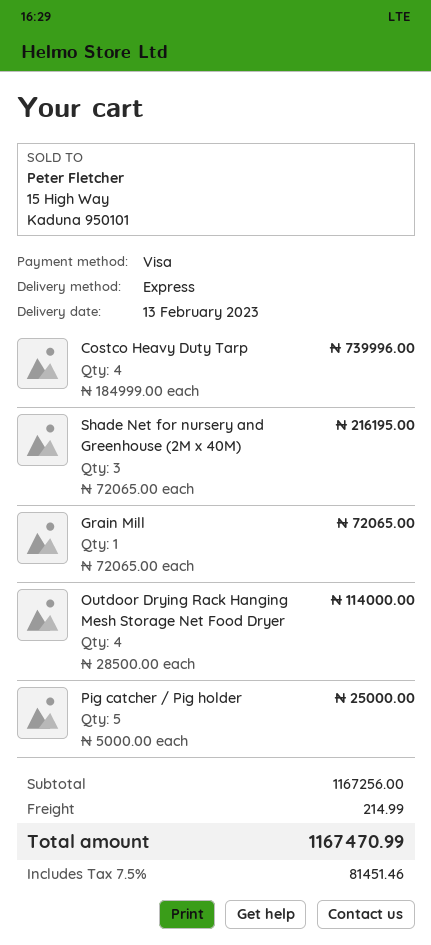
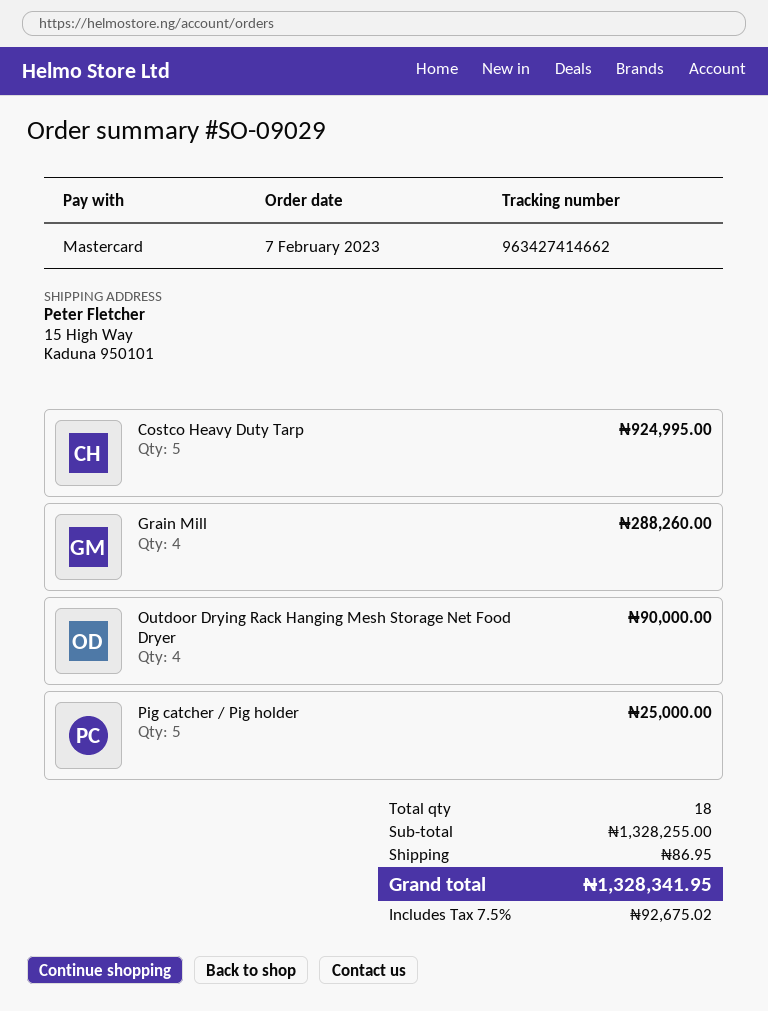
payment method: Visa -> Mastercard
Costco Heavy Duty Tarp: 4 for 739996.00 -> 5 for 924995.00
Shade Net for nursery and Greenhouse (2M x 40M): 3 for 216195.00 -> none
Grain Mill: 1 for 72065.00 -> 4 for 288260.00
Outdoor Drying Rack Hanging Mesh Storage Net Food Dryer: 4 for 114000.00 -> 4 for 90000.00
subtotal: 1167256.00 -> 1328255.00
shipping: 214.99 -> 86.95
tax: 7.5% = 81451.46 -> 7.5% = 92675.02
total: 1167470.99 -> 1328341.95

